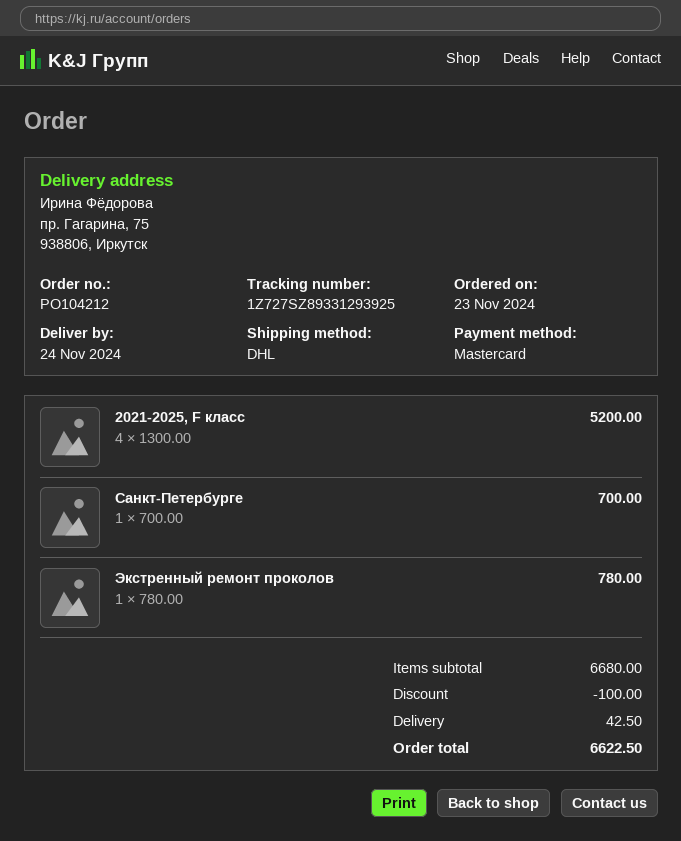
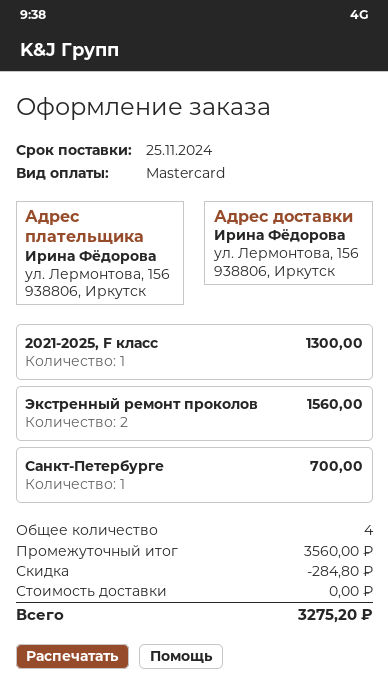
delivery date: 2024-11-24 -> 2024-11-25
ship to: пр. Гагарина, 75, 938806, Иркутск -> ул. Лермонтова, 156, 938806, Иркутск
2021-2025, F класс: 4 for 5200.00 -> 1 for 1300.00
Экстренный ремонт проколов: 1 for 780.00 -> 2 for 1560.00
subtotal: 6680.00 -> 3560.00
discount: 100.00 -> 284.80
shipping: 42.50 -> 0.00
total: 6622.50 -> 3275.20

